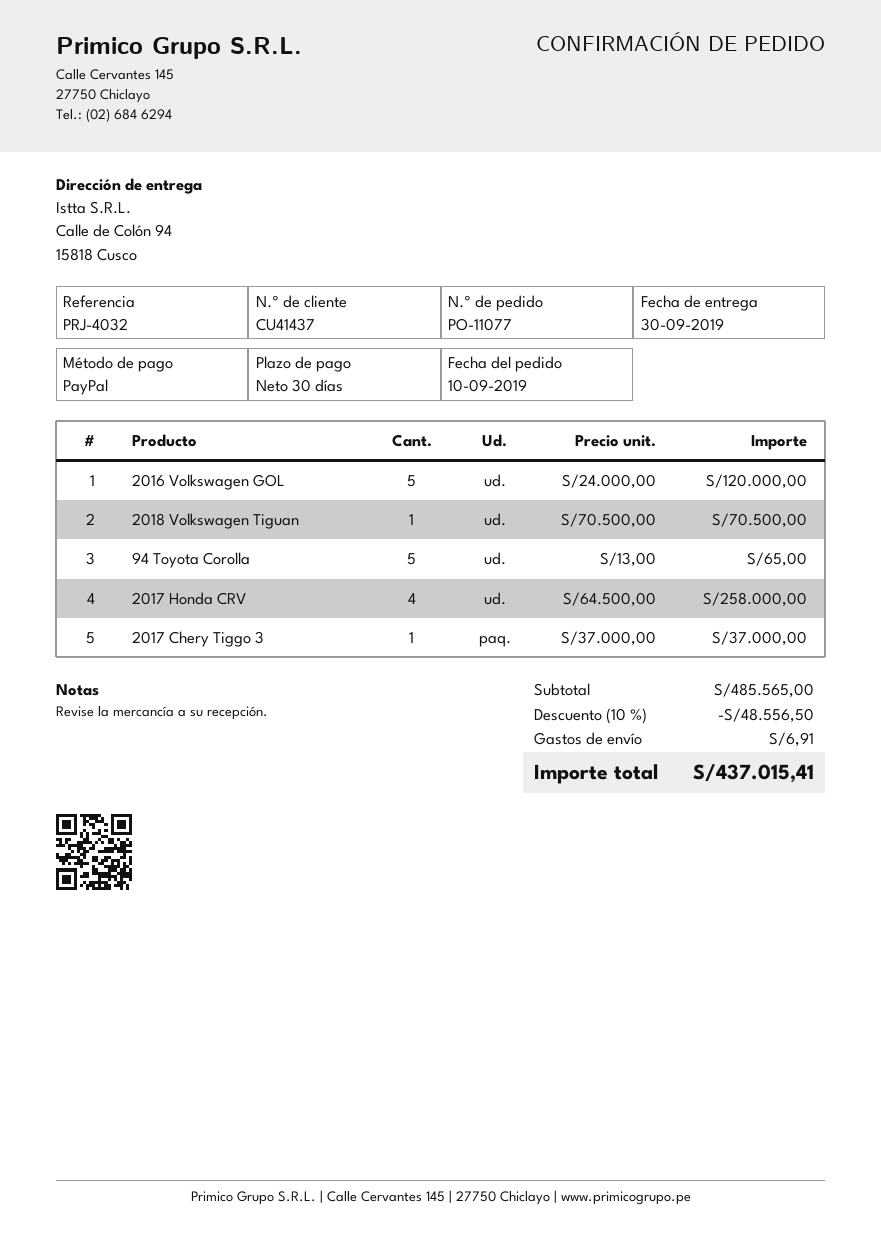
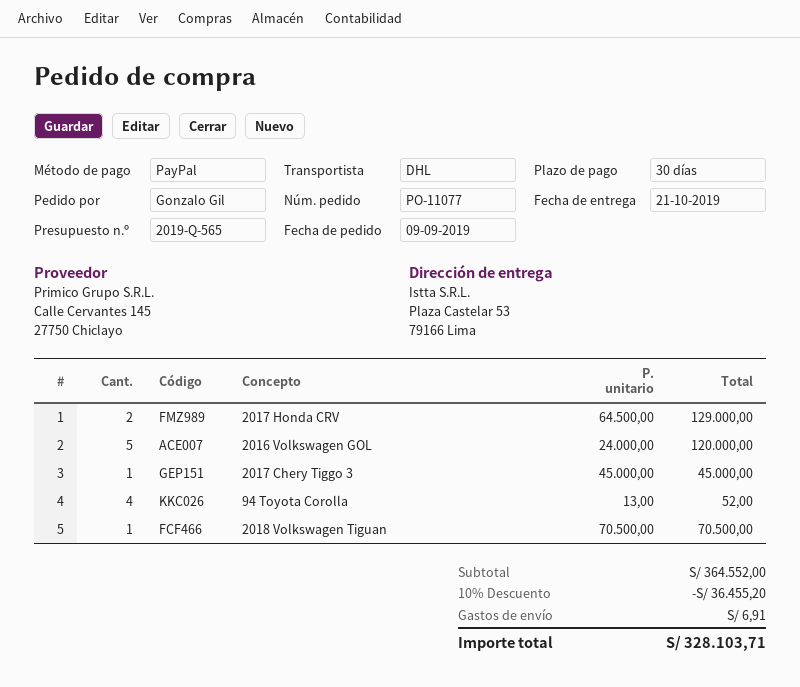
order date: 2019-09-10 -> 2019-09-09
delivery date: 2019-09-30 -> 2019-10-21
ship to: Calle de Colón 94, 15818 Cusco -> Plaza Castelar 53, 79166 Lima
94 Toyota Corolla: 5 x 13.00 = 65.00 -> 4 x 13.00 = 52.00
2017 Honda CRV: 4 x 64500.00 = 258000.00 -> 2 x 64500.00 = 129000.00
2017 Chery Tiggo 3: 1 x 37000.00 = 37000.00 -> 1 x 45000.00 = 45000.00
subtotal: 485565.00 -> 364552.00
discount: 10% = 48556.50 -> 10% = 36455.20
total: 437015.41 -> 328103.71

